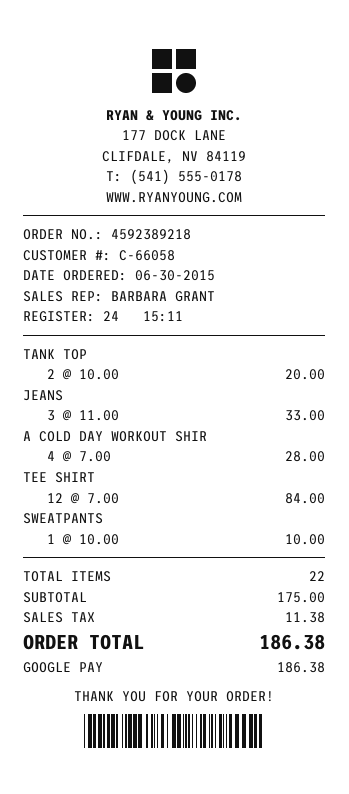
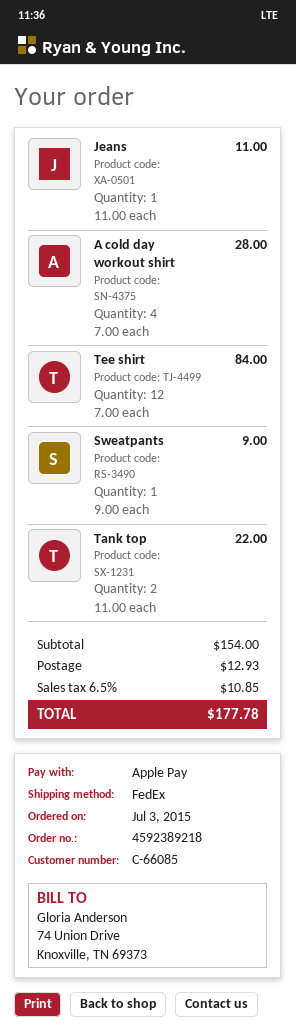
order date: 2015-06-30 -> 2015-07-03
customer number: C-66058 -> C-66085
payment method: Google Pay -> Apple Pay
TANK TOP: 2 x 10.00 = 20.00 -> 2 x 11.00 = 22.00
JEANS: 3 x 11.00 = 33.00 -> 1 x 11.00 = 11.00
SWEATPANTS: 1 x 10.00 = 10.00 -> 1 x 9.00 = 9.00
subtotal: 175.00 -> 154.00
shipping: none -> 12.93
tax: 11.38 -> 10.85
total: 186.38 -> 177.78

